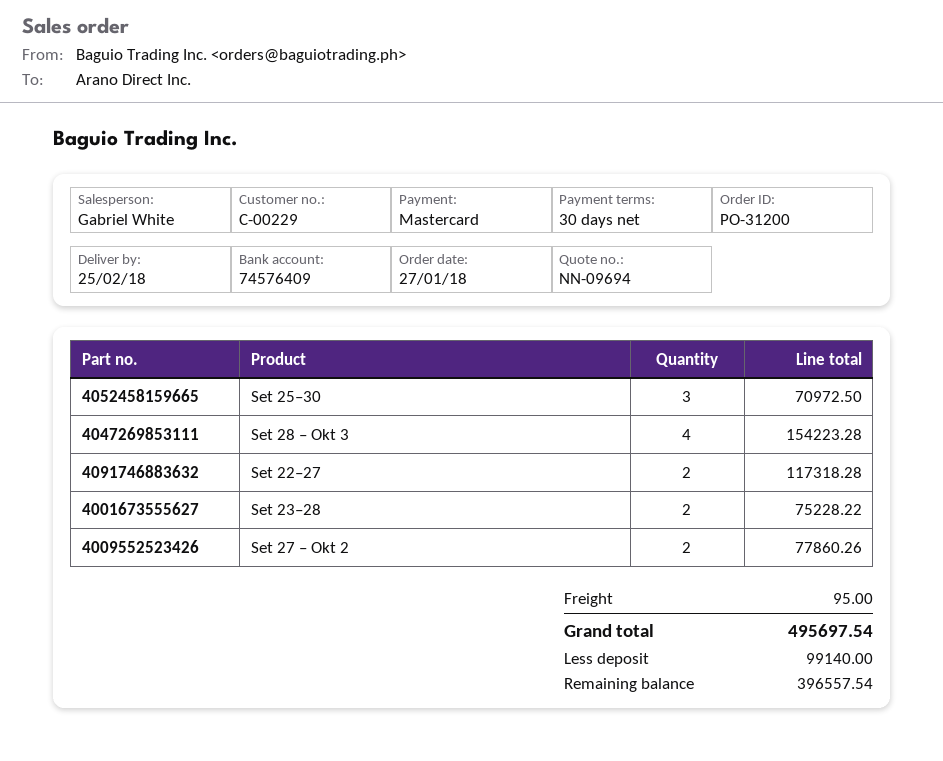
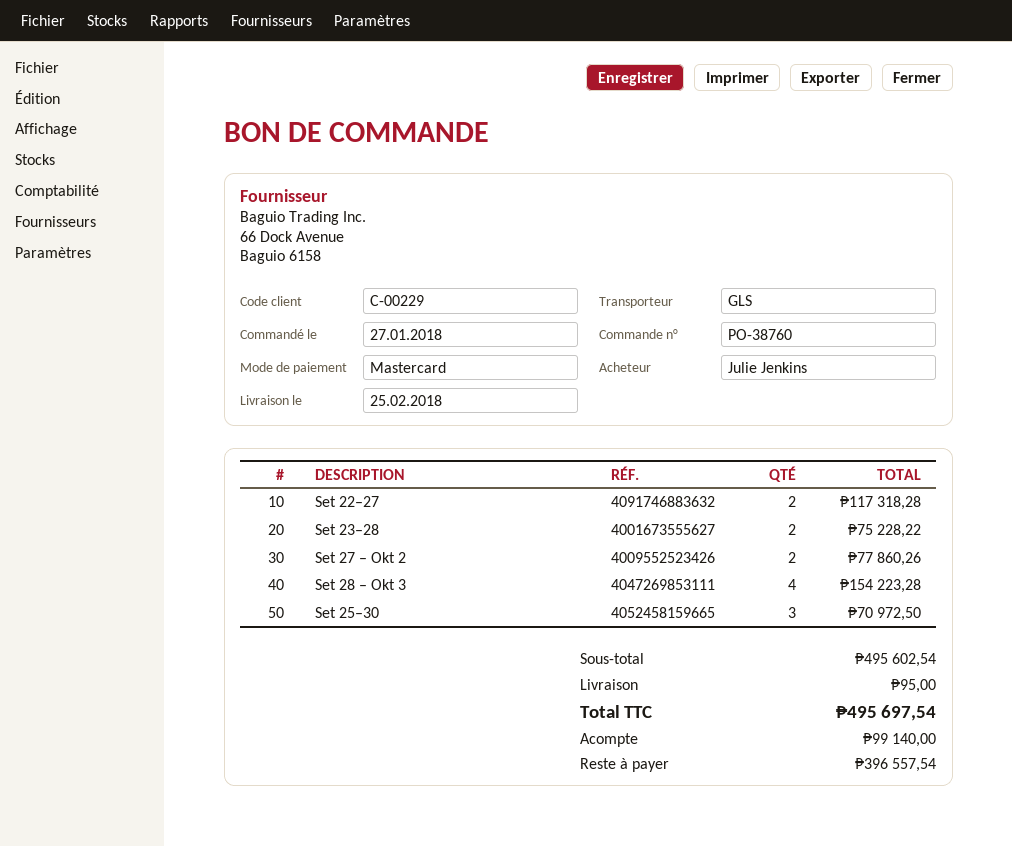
order number: PO-31200 -> PO-38760

